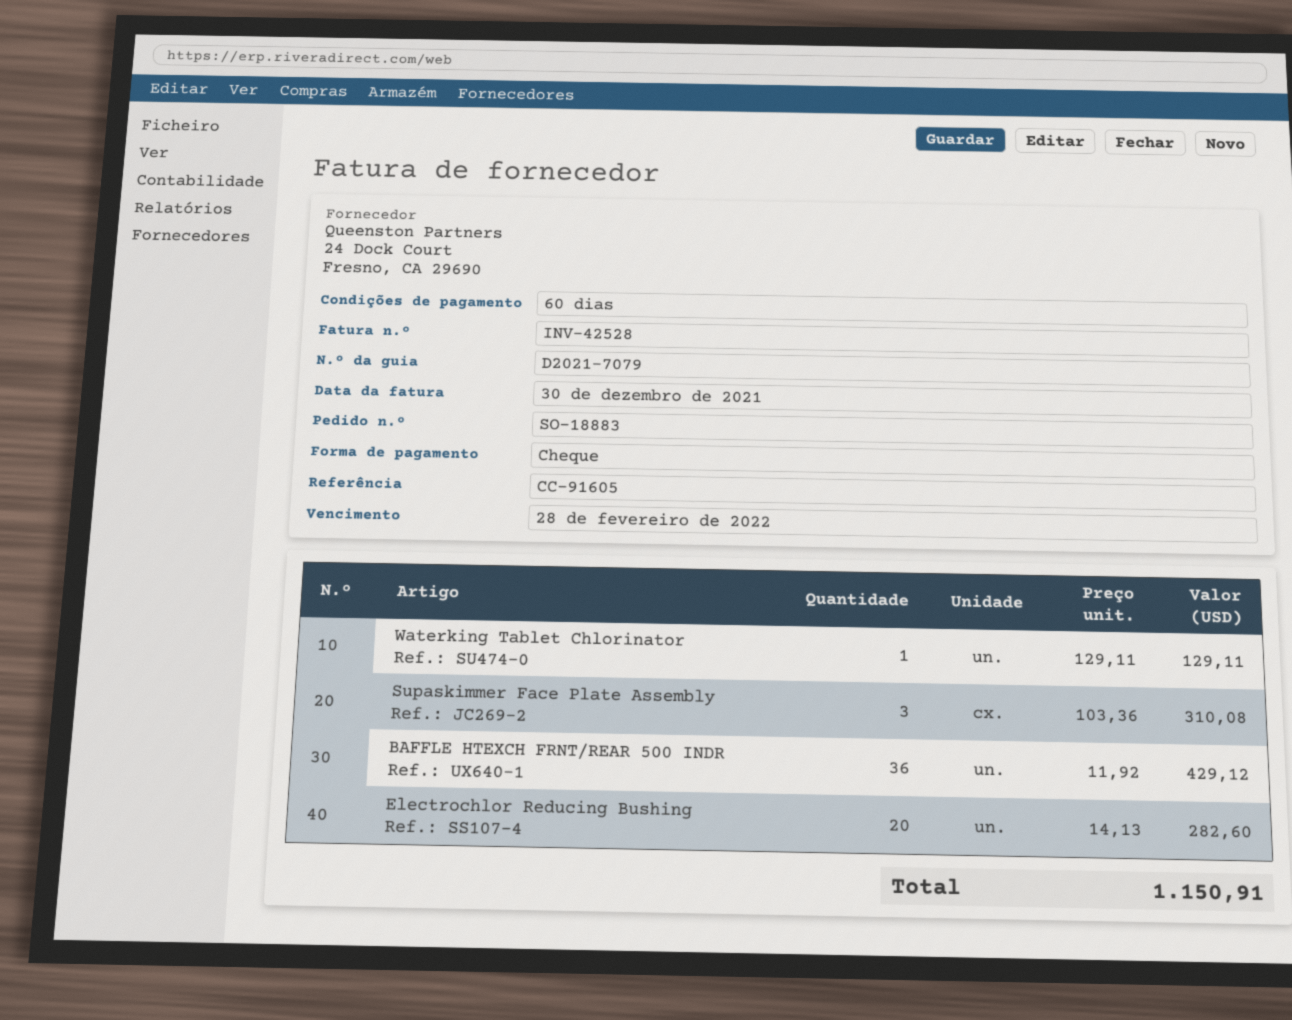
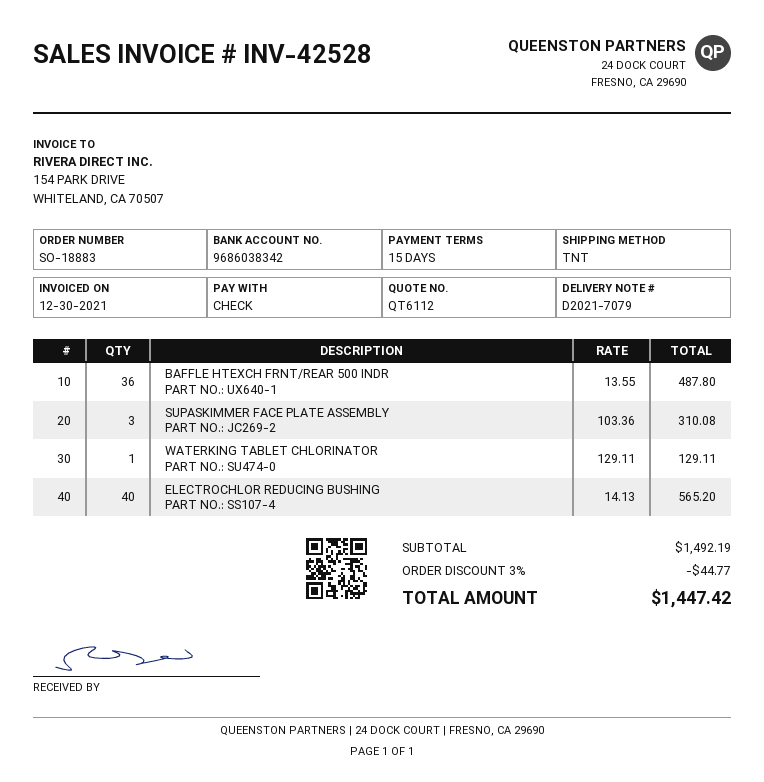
payment terms: 60 days -> 15 days
BAFFLE HTEXCH FRNT/REAR 500 INDR: 36 x 11.92 = 429.12 -> 36 x 13.55 = 487.80
Electrochlor Reducing Bushing: 20 x 14.13 = 282.60 -> 40 x 14.13 = 565.20
discount: none -> 3% = 44.77
total: 1150.91 -> 1447.42

